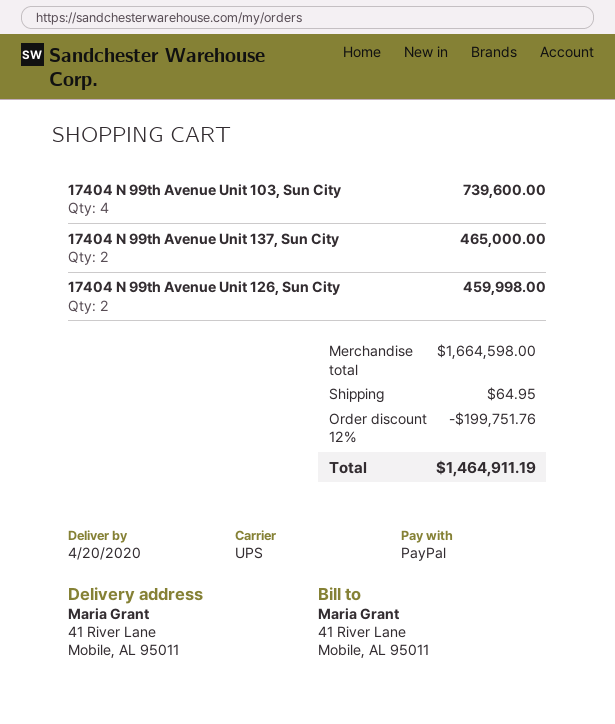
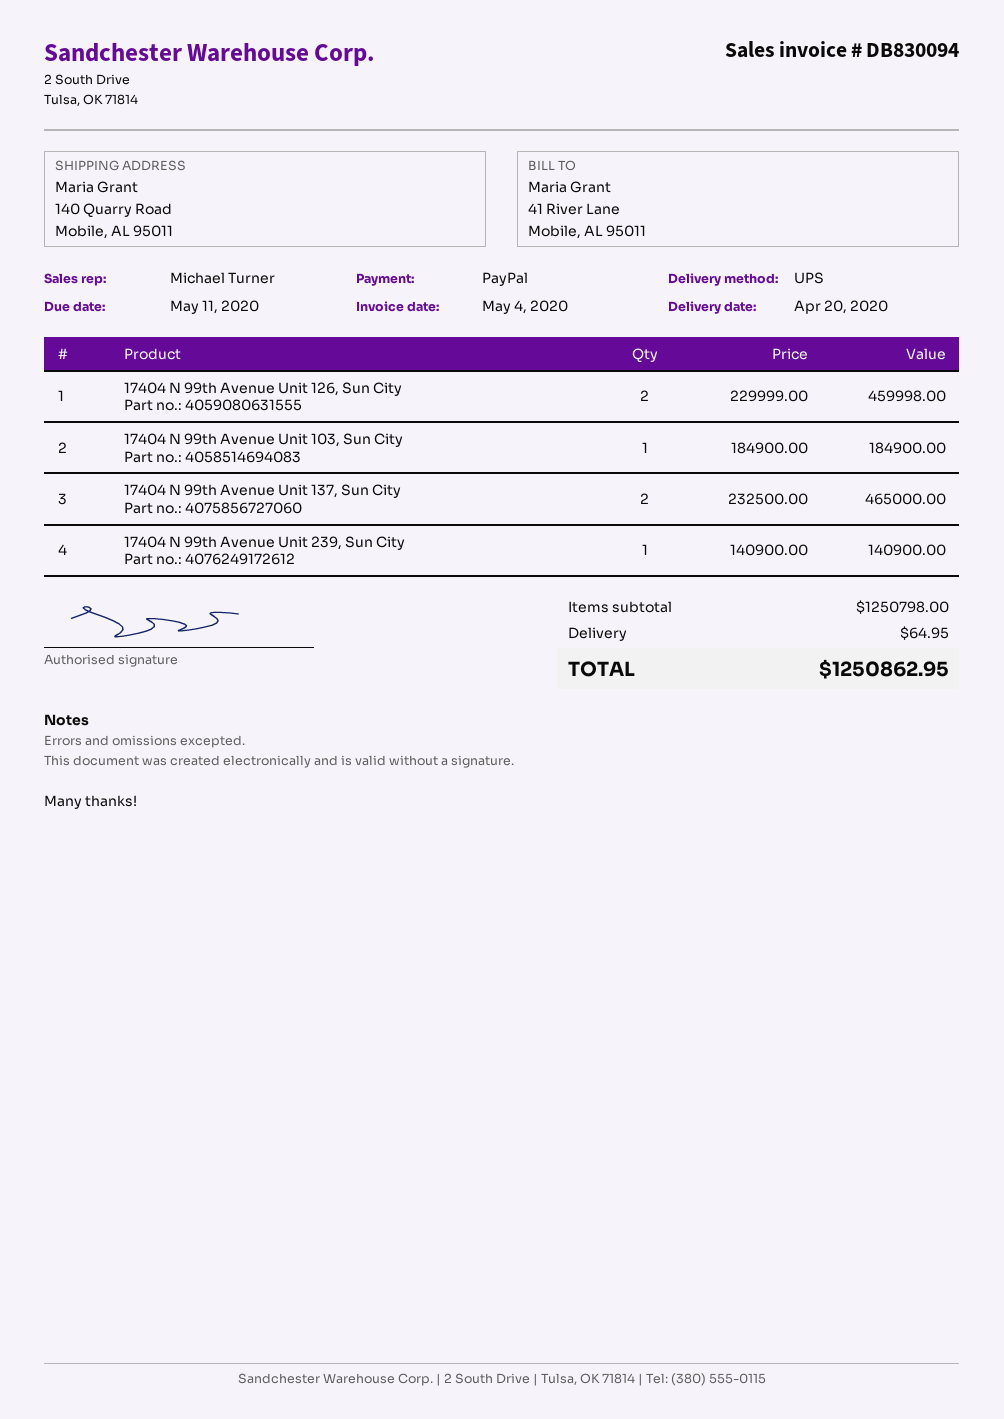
ship to: 41 River Lane, Mobile, AL 95011 -> 140 Quarry Road, Mobile, AL 95011
17404 N 99th Avenue Unit 103, Sun City: 4 for 739600.00 -> 1 for 184900.00
17404 N 99th Avenue Unit 239, Sun City: none -> 1 for 140900.00
subtotal: 1664598.00 -> 1250798.00
discount: 12% = 199751.76 -> none
total: 1464911.19 -> 1250862.95

